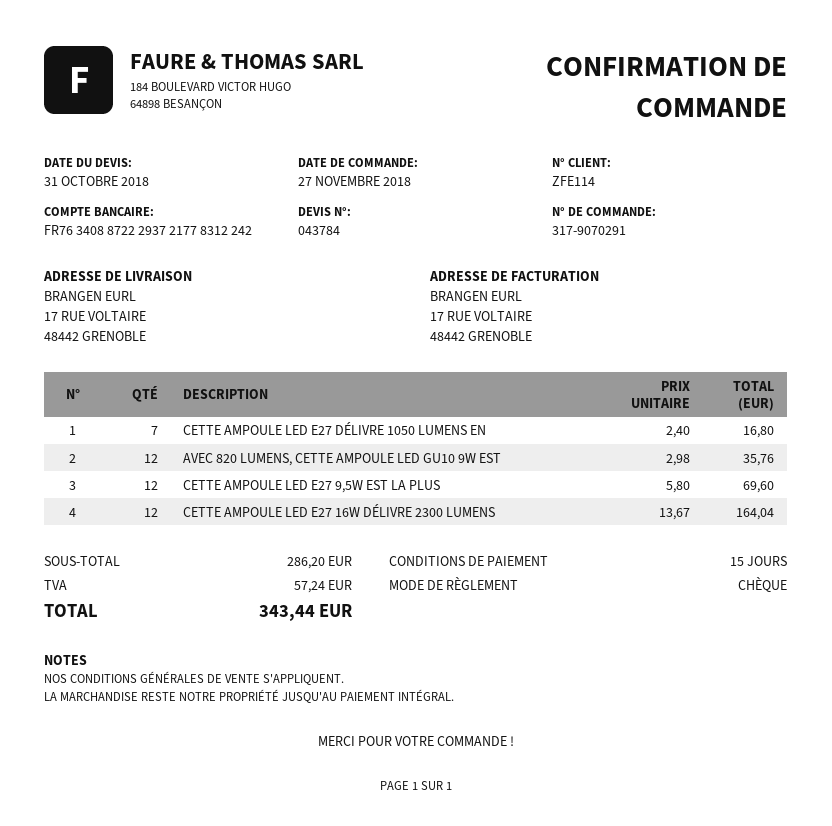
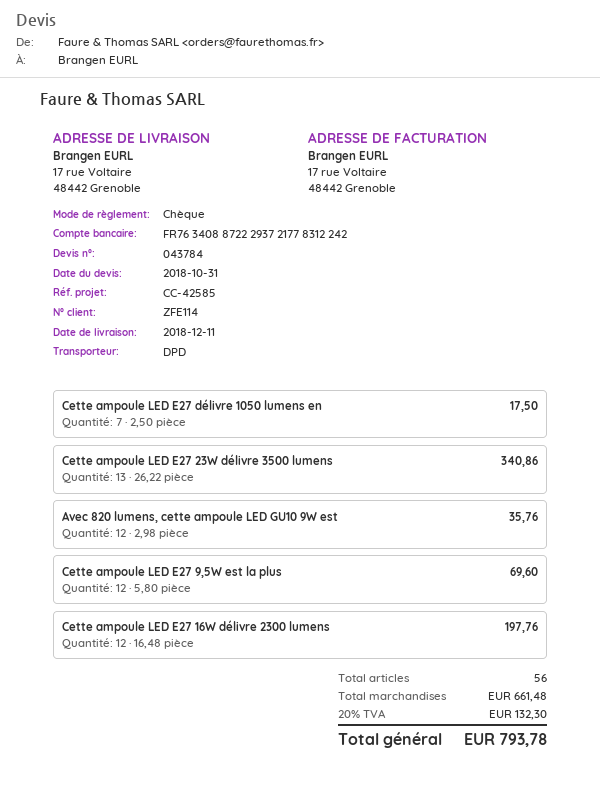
CETTE AMPOULE LED E27 DÉLIVRE 1050 LUMENS EN: 7 x 2.40 = 16.80 -> 7 x 2.50 = 17.50
CETTE AMPOULE LED E27 16W DÉLIVRE 2300 LUMENS: 12 x 13.67 = 164.04 -> 12 x 16.48 = 197.76
Cette ampoule LED E27 23W délivre 3500 lumens: none -> 13 x 26.22 = 340.86
subtotal: 286.20 -> 661.48
tax: 57.24 -> 132.30
total: 343.44 -> 793.78

